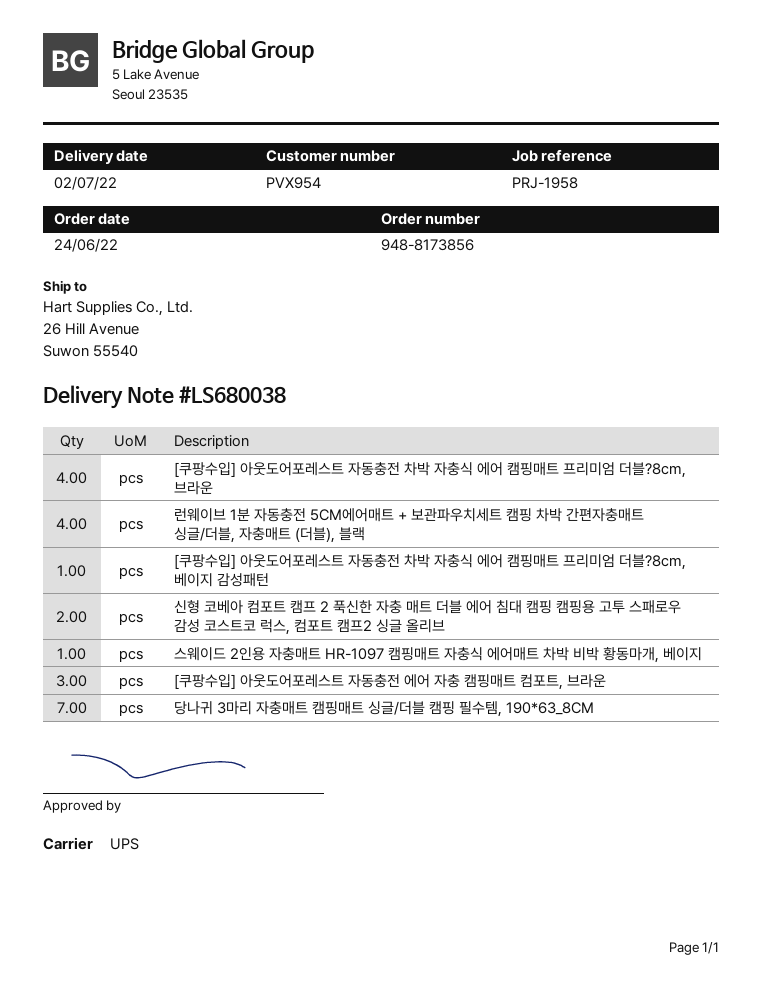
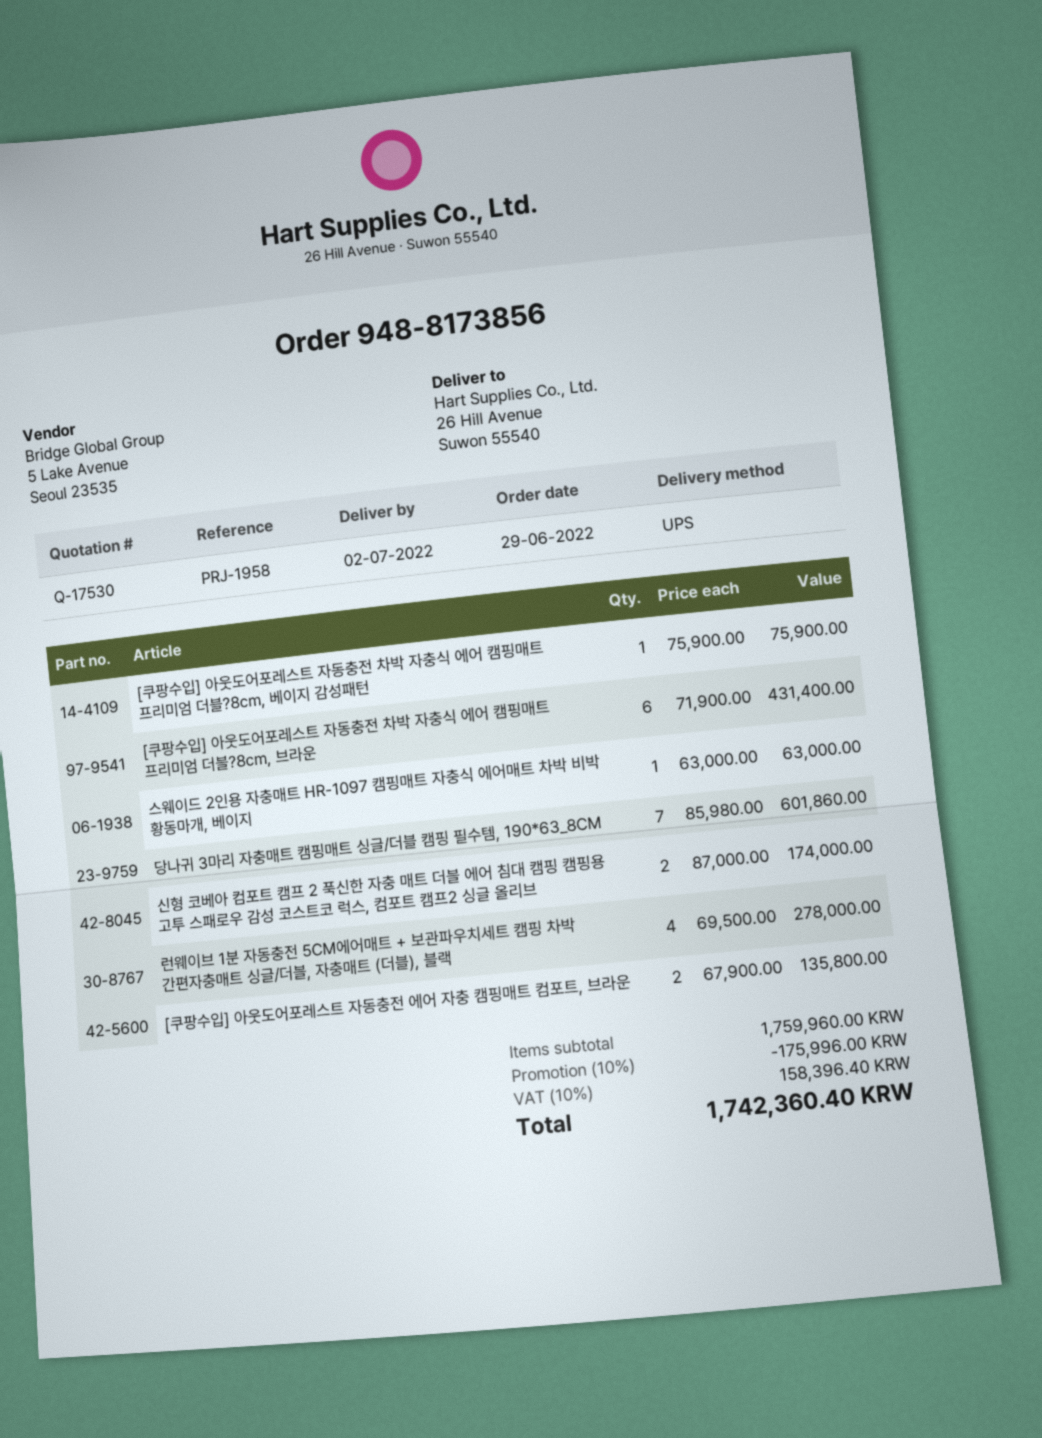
order date: 2022-06-24 -> 2022-06-29
[쿠팡수입] 아웃도어포레스트 자동충전 차박 자충식 에어 캠핑매트 프리미엄 더블?8cm, 브라운: 4 -> 6
[쿠팡수입] 아웃도어포레스트 자동충전 에어 자충 캠핑매트 컴포트, 브라운: 3 -> 2

